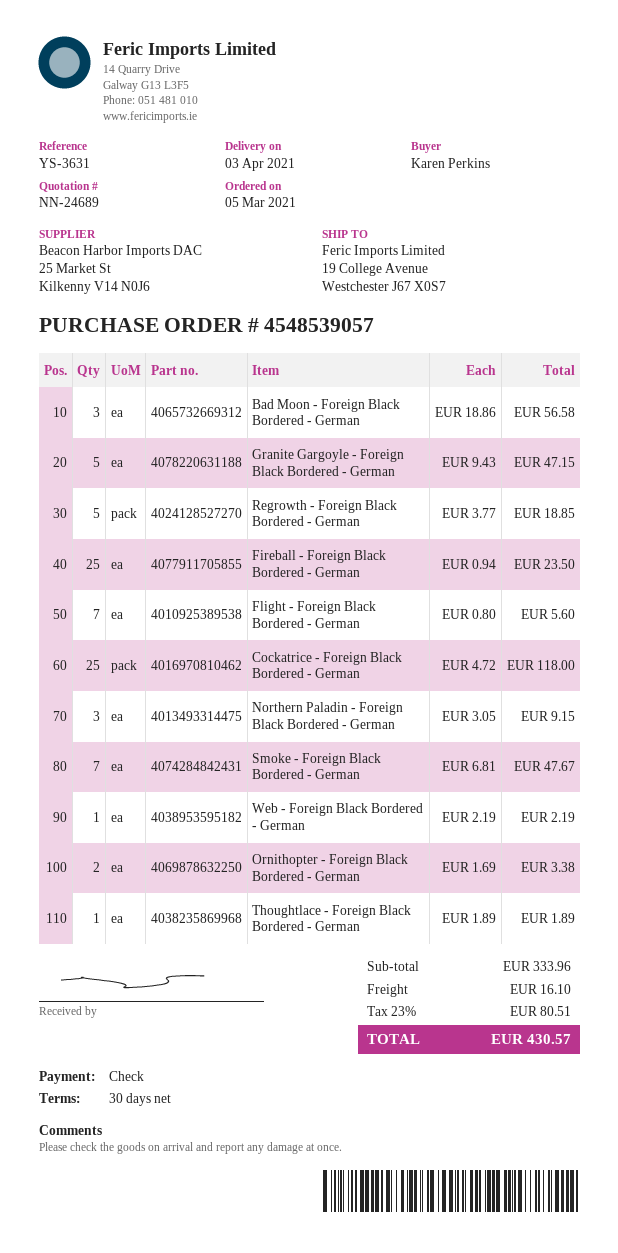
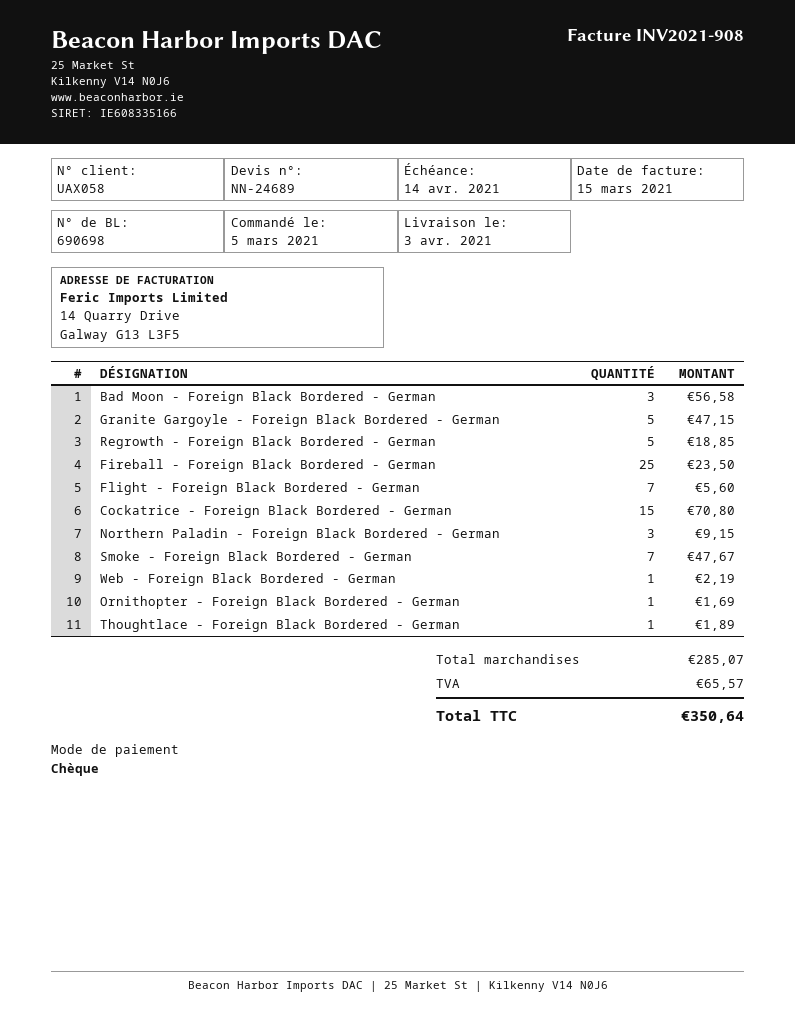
Cockatrice - Foreign Black Bordered - German: 25 for 118.00 -> 15 for 70.80
Ornithopter - Foreign Black Bordered - German: 2 for 3.38 -> 1 for 1.69
subtotal: 333.96 -> 285.07
shipping: 16.10 -> none
tax: 80.51 -> 65.57
total: 430.57 -> 350.64

